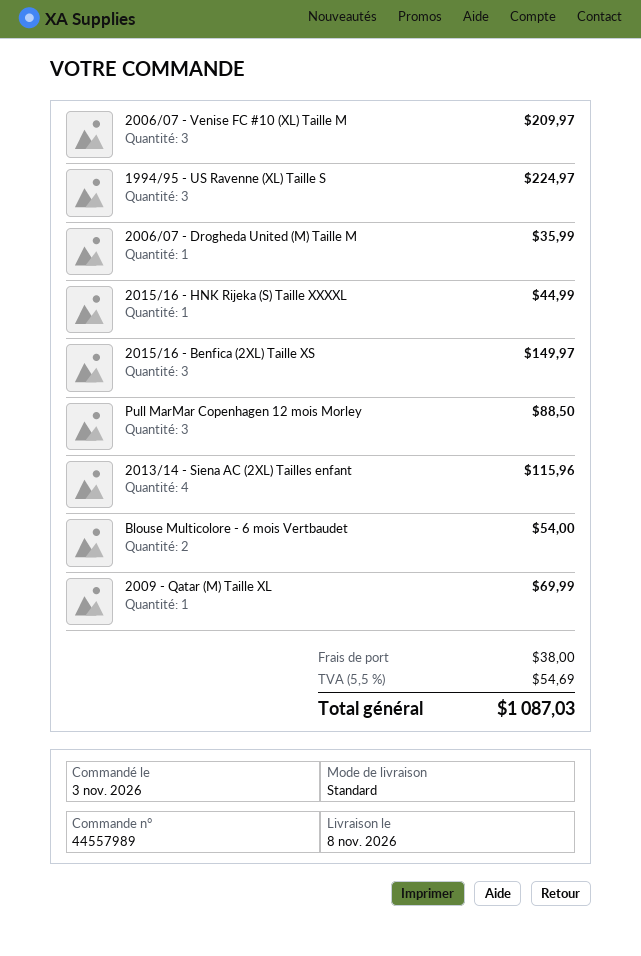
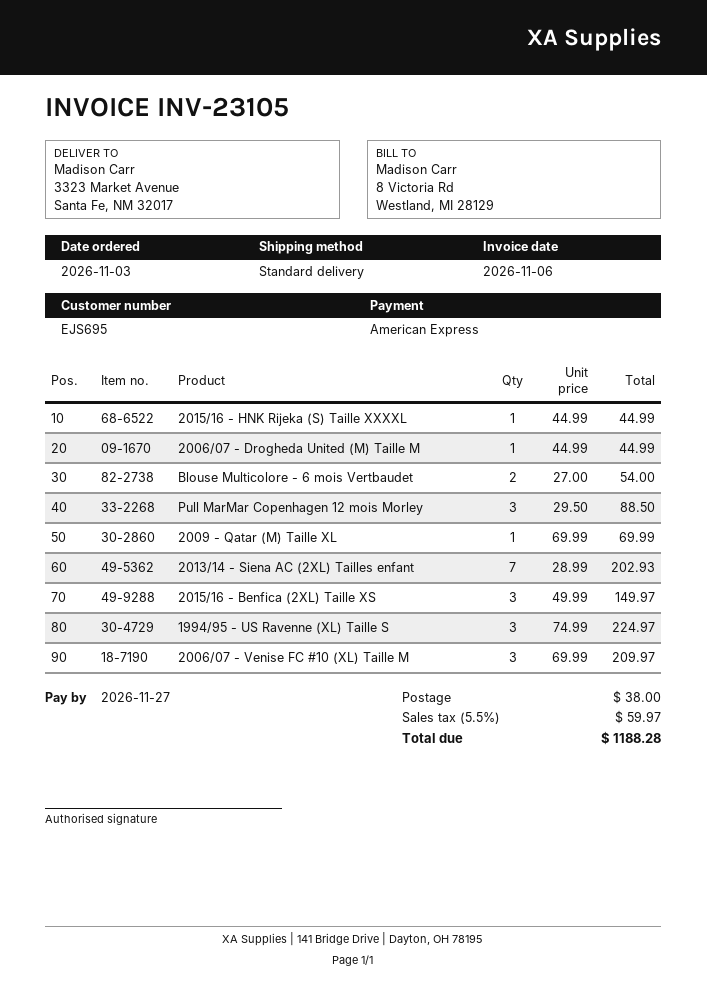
2006/07 - Drogheda United (M) Taille M: 1 for 35.99 -> 1 for 44.99
2013/14 - Siena AC (2XL) Tailles enfant: 4 for 115.96 -> 7 for 202.93
tax: 5.5% = 54.69 -> 5.5% = 59.97
total: 1087.03 -> 1188.28

